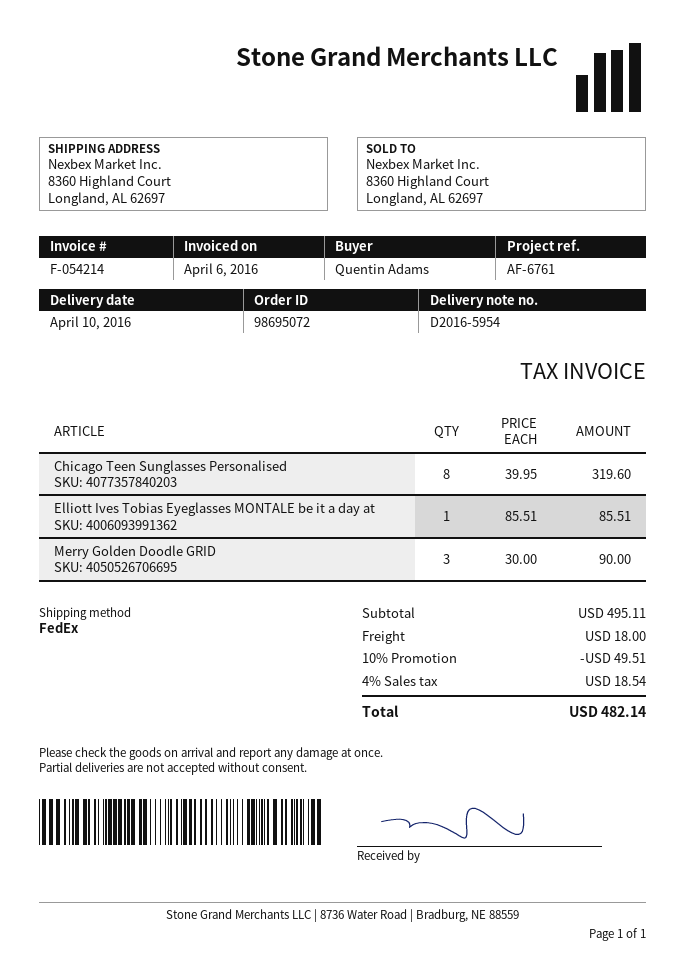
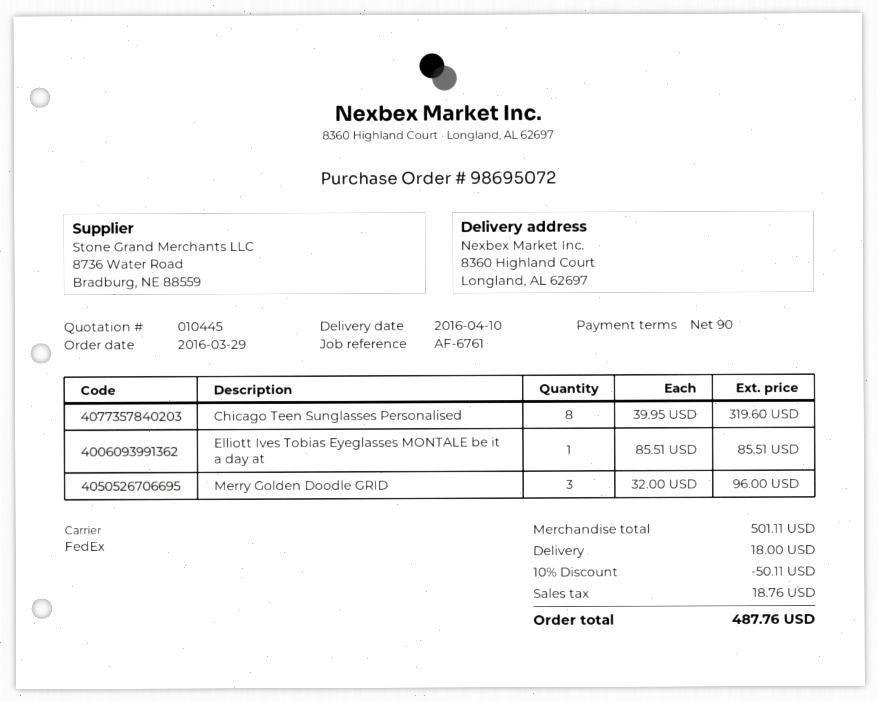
Merry Golden Doodle GRID: 3 x 30.00 = 90.00 -> 3 x 32.00 = 96.00
subtotal: 495.11 -> 501.11
discount: 10% = 49.51 -> 10% = 50.11
tax: 18.54 -> 18.76
total: 482.14 -> 487.76

